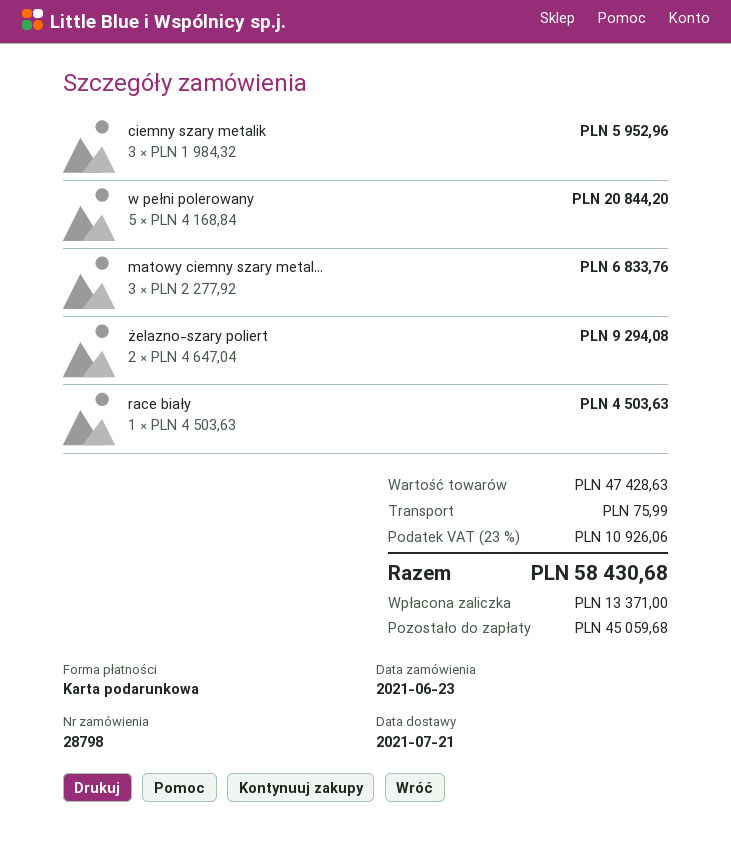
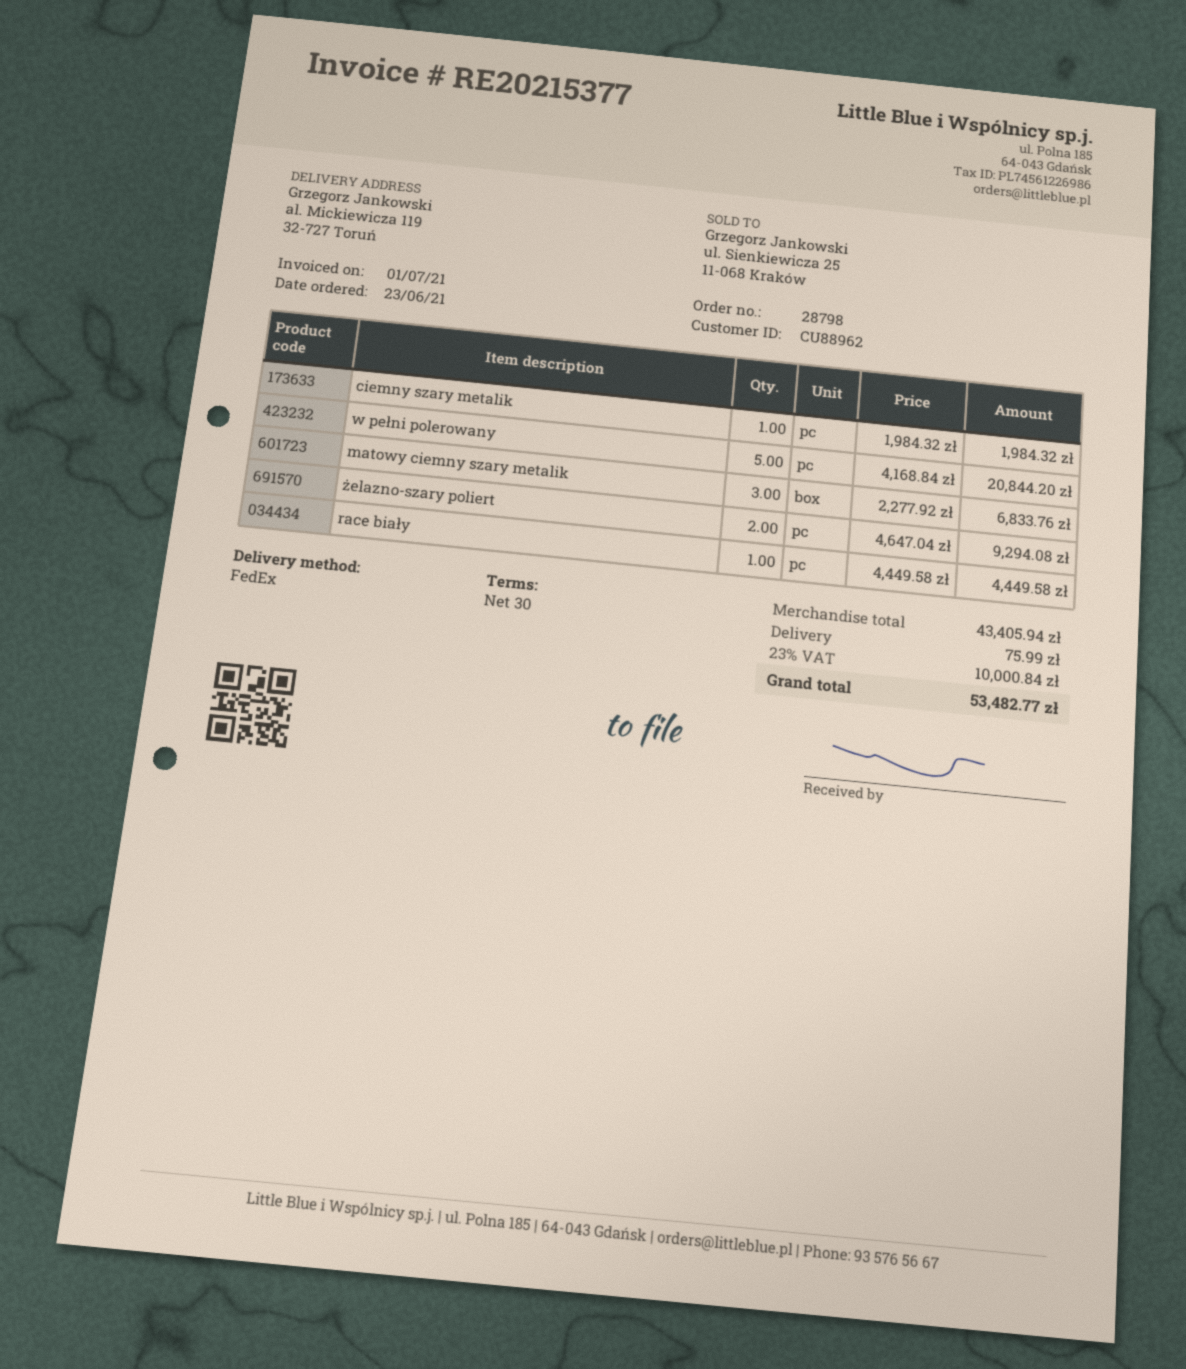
ciemny szary metalik: 3 x 1984.32 = 5952.96 -> 1 x 1984.32 = 1984.32
race biały: 1 x 4503.63 = 4503.63 -> 1 x 4449.58 = 4449.58
subtotal: 47428.63 -> 43405.94
tax: 23% = 10926.06 -> 23% = 10000.84
total: 58430.68 -> 53482.77

